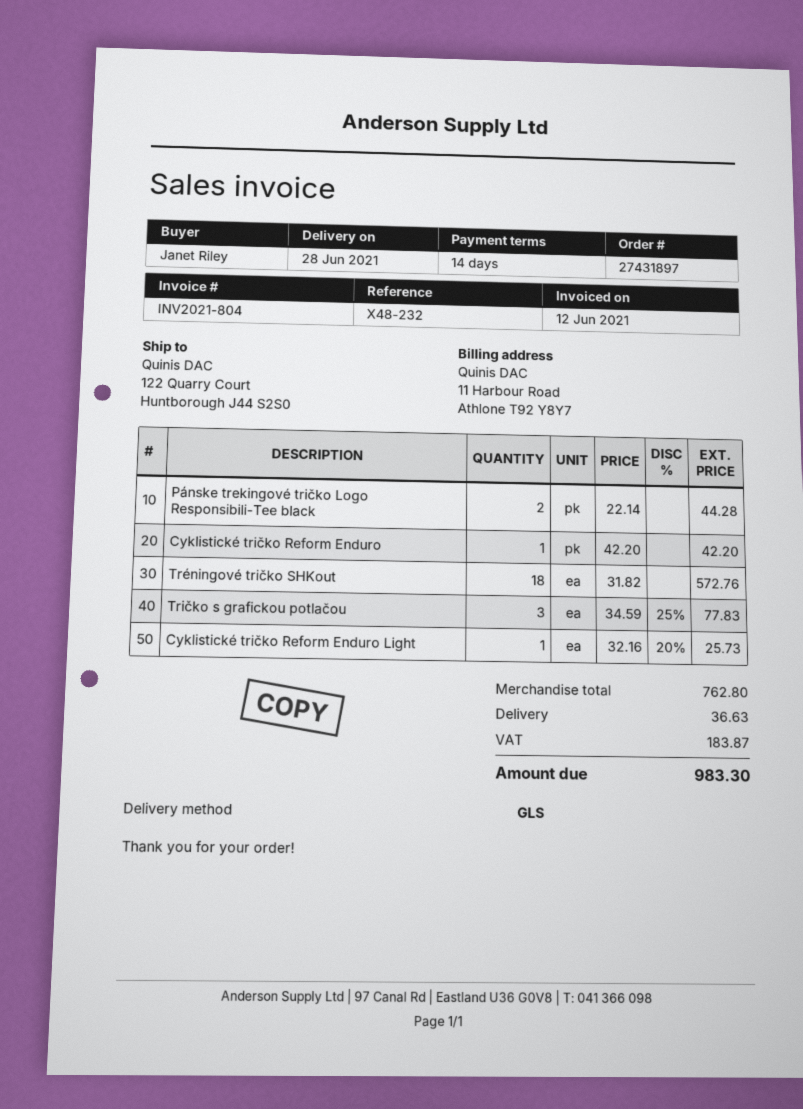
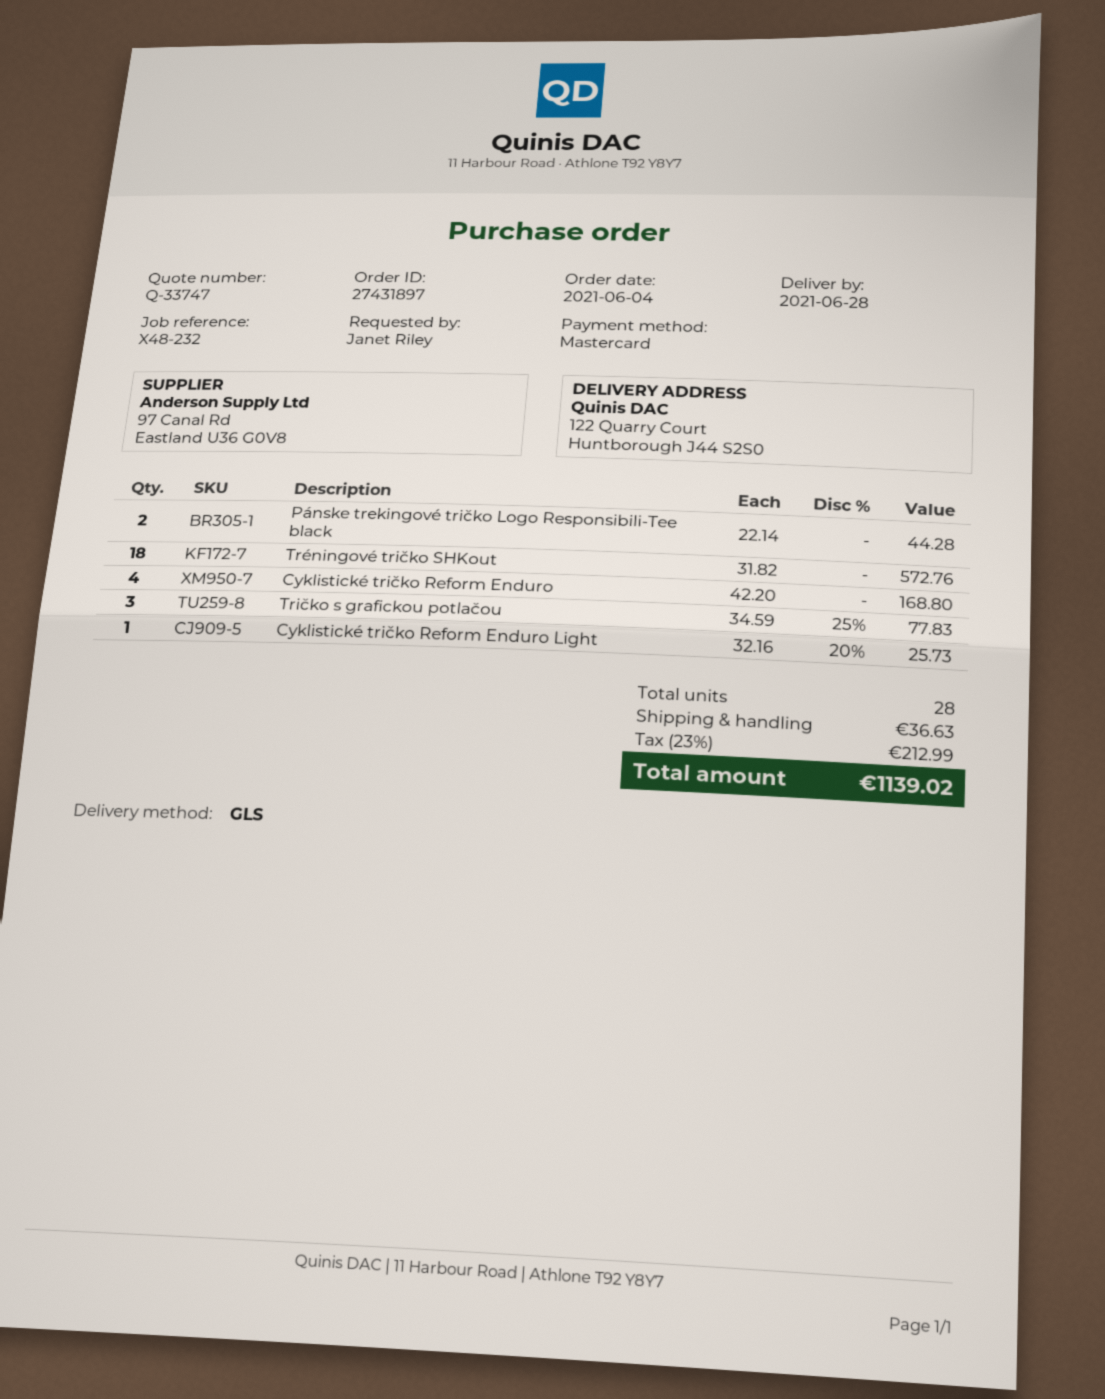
Cyklistické tričko Reform Enduro: 1 x 42.20 = 42.20 -> 4 x 42.20 = 168.80
tax: 183.87 -> 212.99
total: 983.30 -> 1139.02

